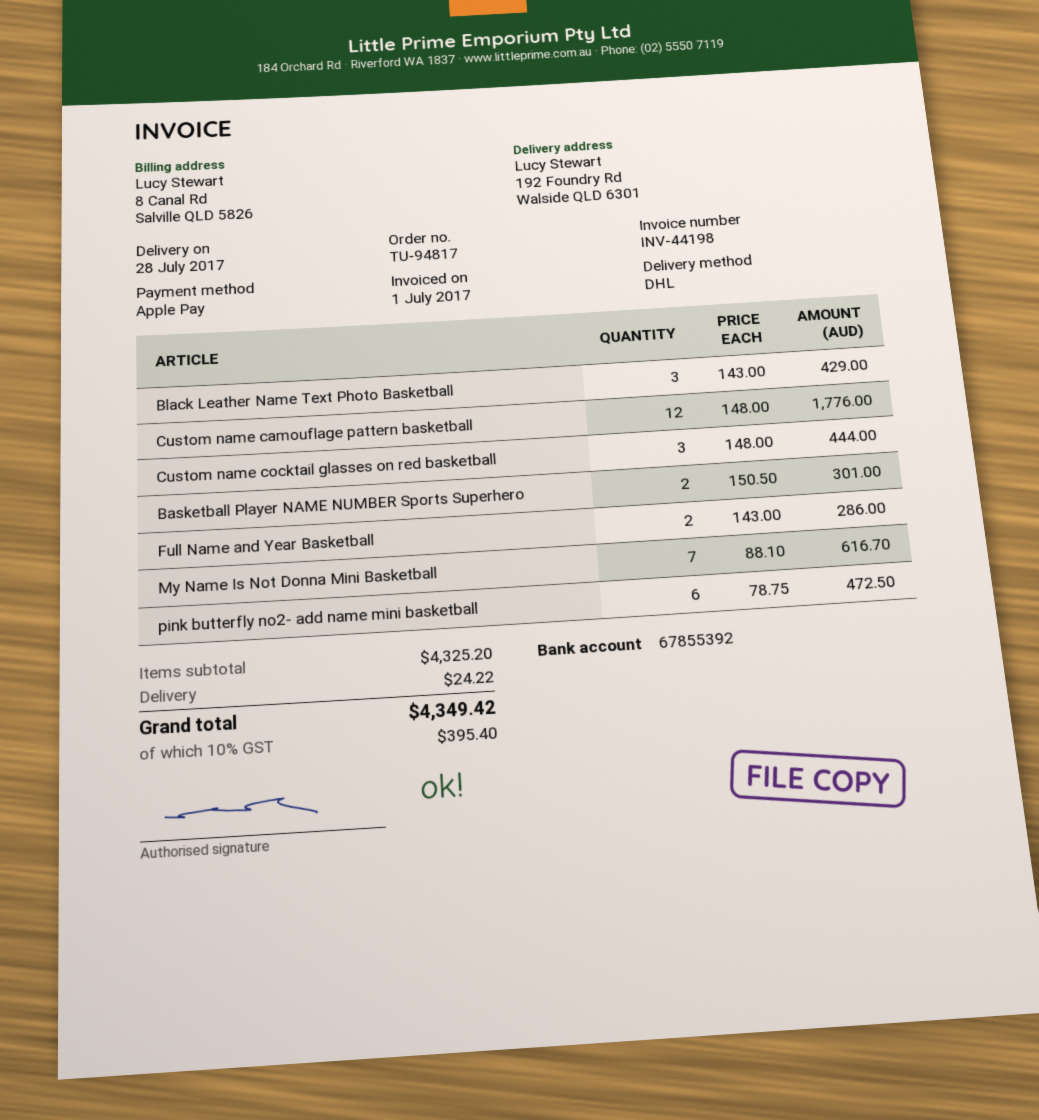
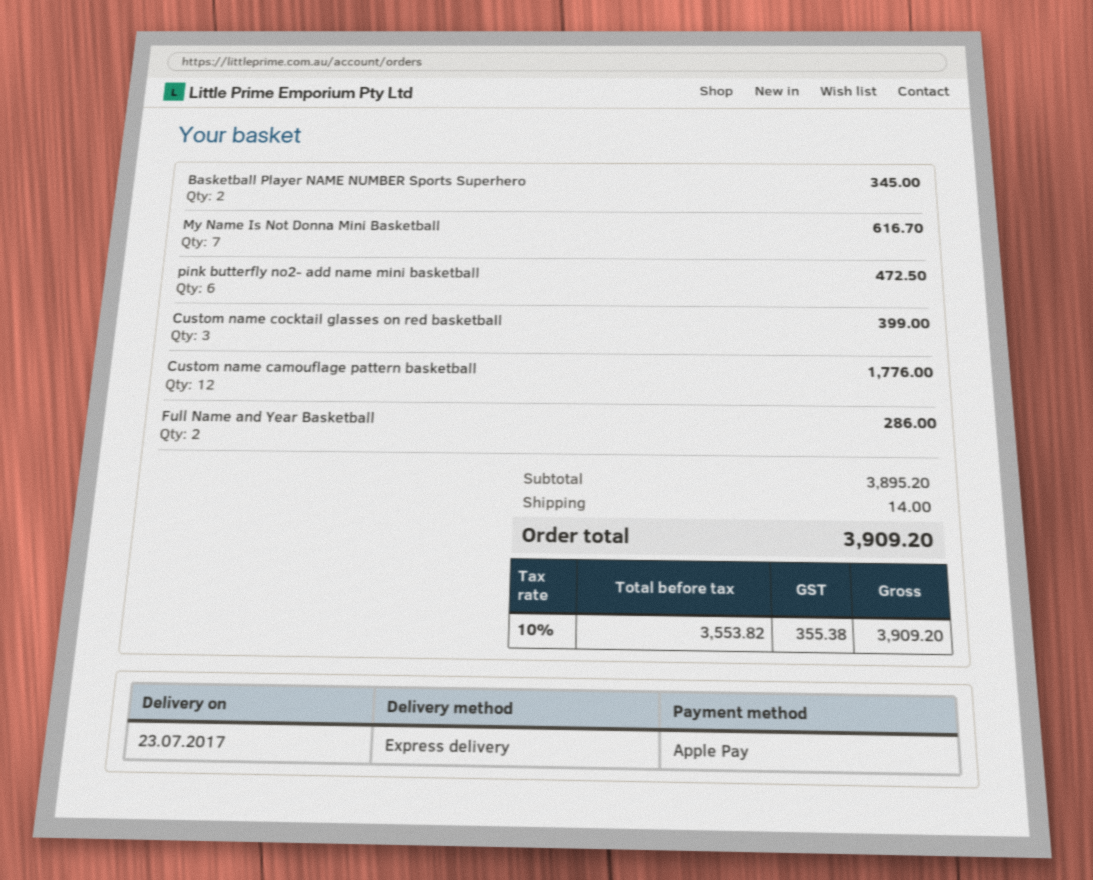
delivery date: 2017-07-28 -> 2017-07-23
shipping method: DHL -> express
Black Leather Name Text Photo Basketball: 3 for 429.00 -> none
Custom name cocktail glasses on red basketball: 3 for 444.00 -> 3 for 399.00
Basketball Player NAME NUMBER Sports Superhero: 2 for 301.00 -> 2 for 345.00
subtotal: 4325.20 -> 3895.20
shipping: 24.22 -> 14.00
tax: 10% = 395.40 -> 10% = 355.38
total: 4349.42 -> 3909.20

